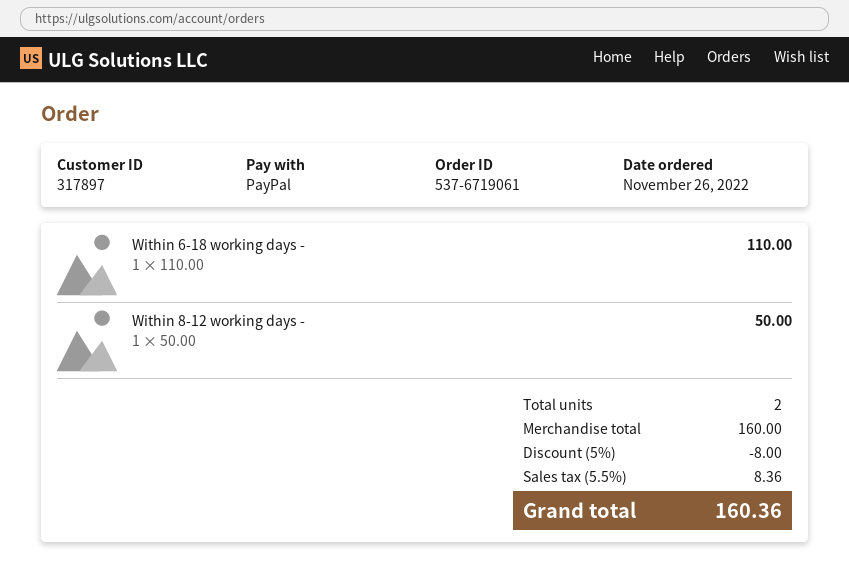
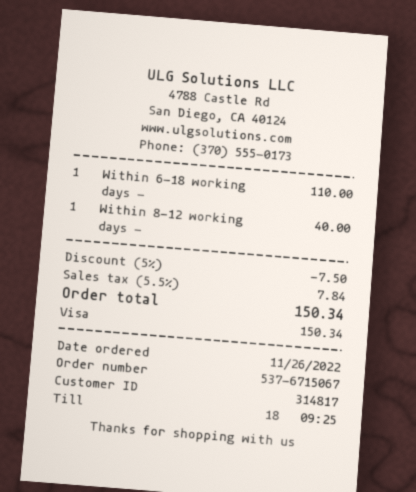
order number: 537-6719061 -> 537-6715067
customer number: 317897 -> 314817
payment method: PayPal -> Visa
Within 8-12 working days -: 1 for 50.00 -> 1 for 40.00
discount: 5% = 8.00 -> 5% = 7.50
tax: 5.5% = 8.36 -> 5.5% = 7.84
total: 160.36 -> 150.34

